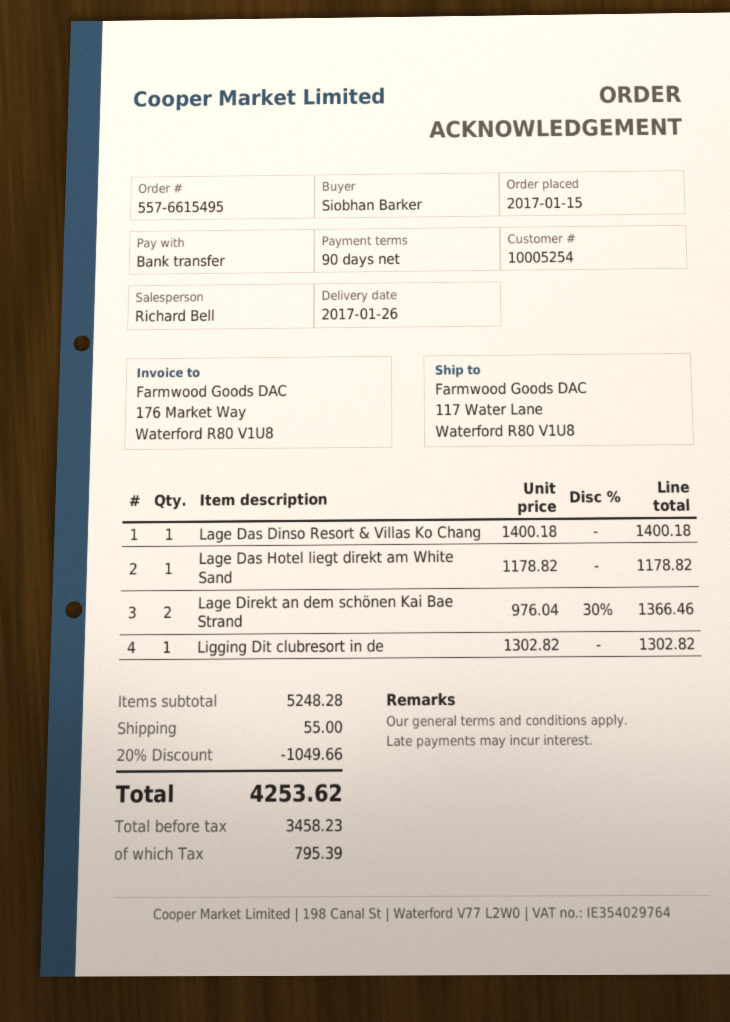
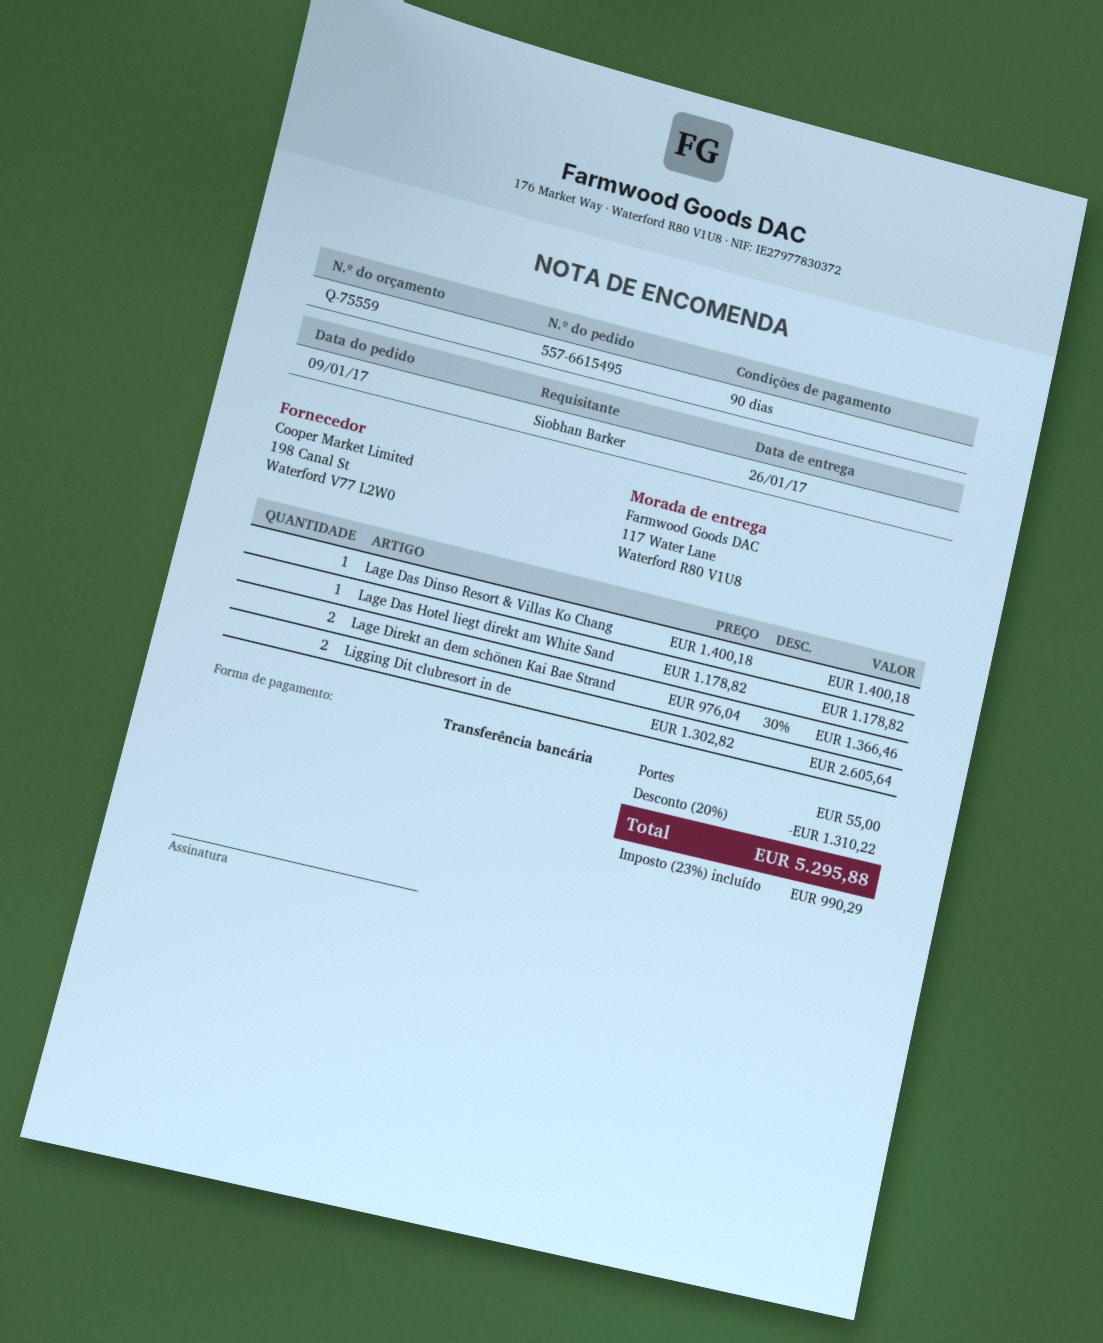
order date: 2017-01-15 -> 2017-01-09
Ligging Dit clubresort in de: 1 x 1302.82 = 1302.82 -> 2 x 1302.82 = 2605.64
discount: 20% = 1049.66 -> 20% = 1310.22
tax: 795.39 -> 990.29
total: 4253.62 -> 5295.88

